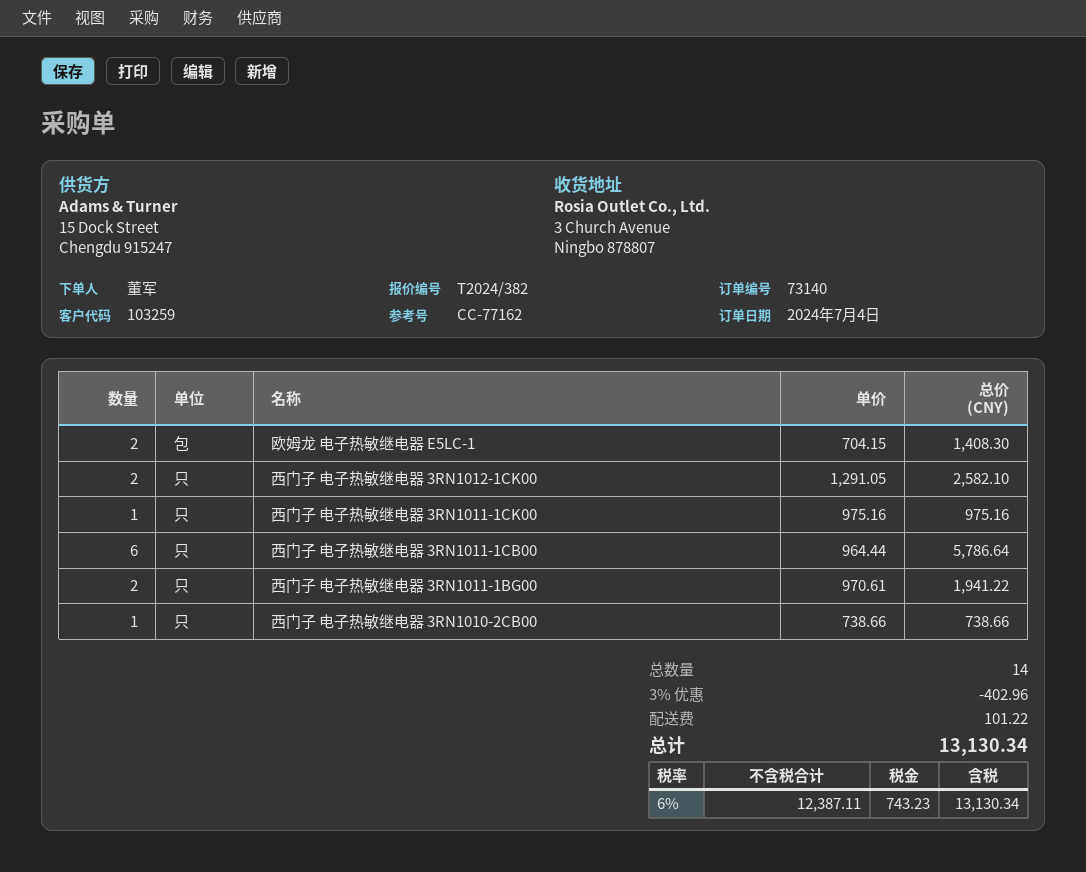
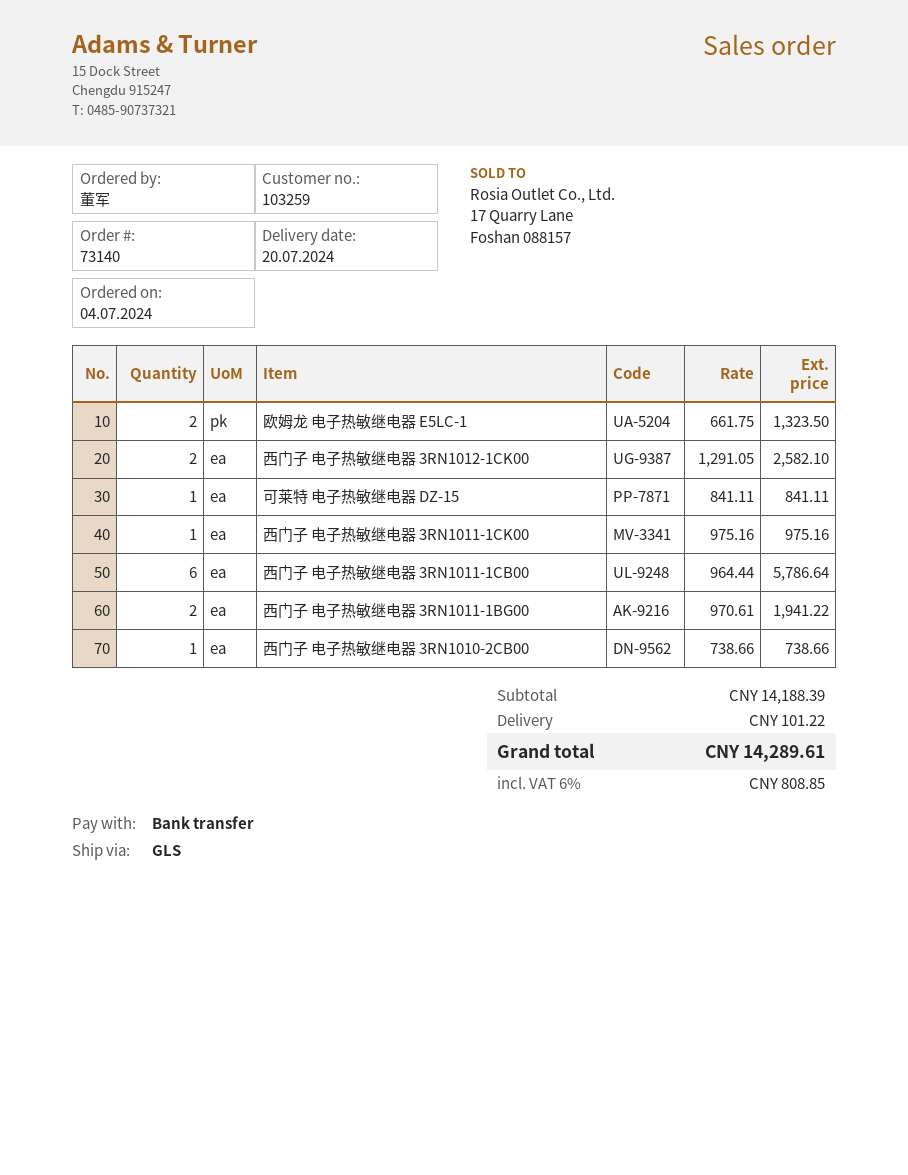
欧姆龙 电子热敏继电器 E5LC-1: 2 x 704.15 = 1408.30 -> 2 x 661.75 = 1323.50
可莱特 电子热敏继电器 DZ-15: none -> 1 x 841.11 = 841.11
discount: 3% = 402.96 -> none
tax: 6% = 743.23 -> 6% = 808.85
total: 13130.34 -> 14289.61

